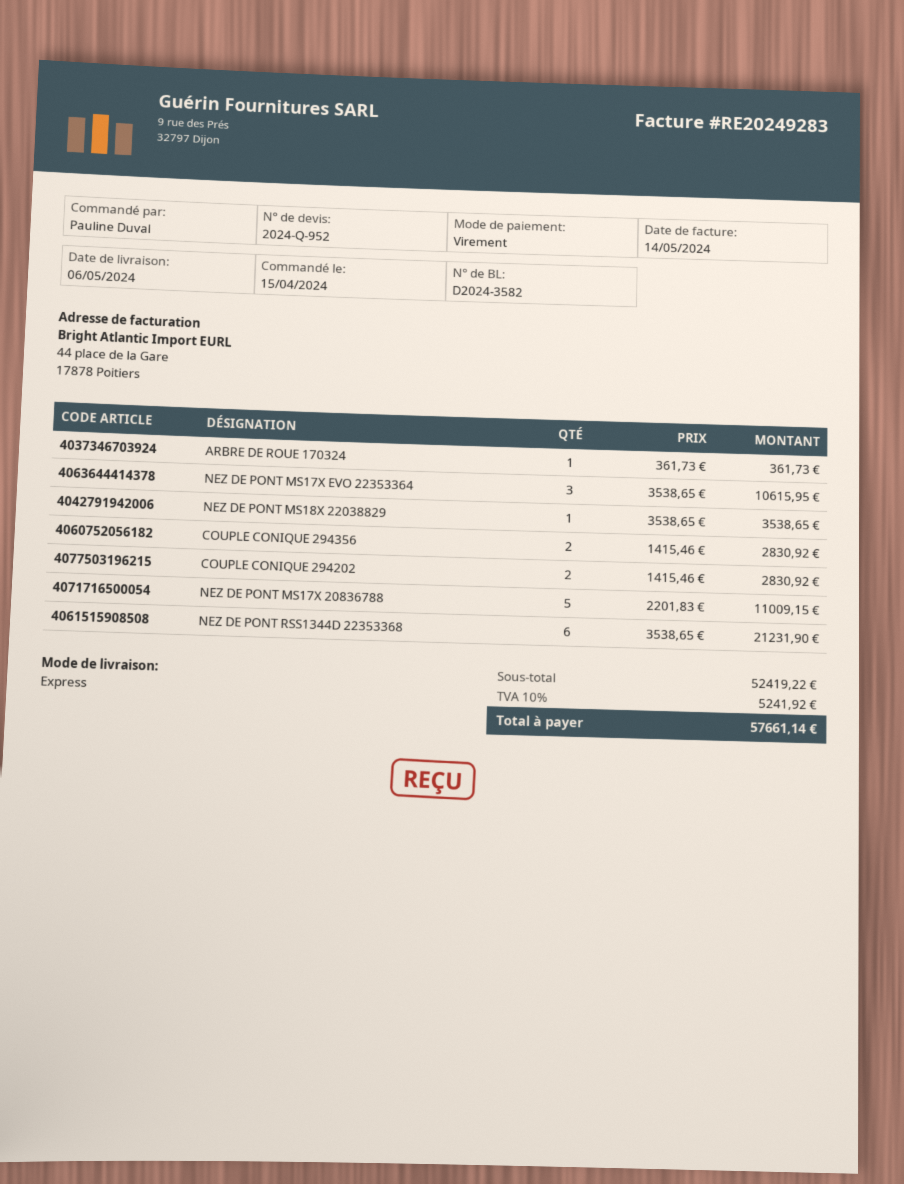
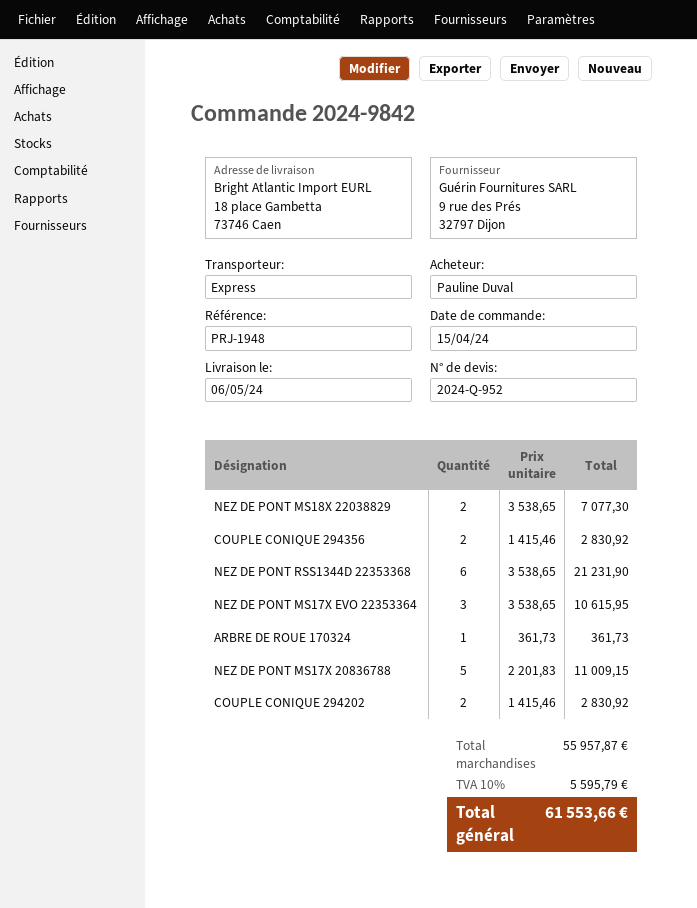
NEZ DE PONT MS18X 22038829: 1 x 3538.65 = 3538.65 -> 2 x 3538.65 = 7077.30
subtotal: 52419.22 -> 55957.87
tax: 10% = 5241.92 -> 10% = 5595.79
total: 57661.14 -> 61553.66

